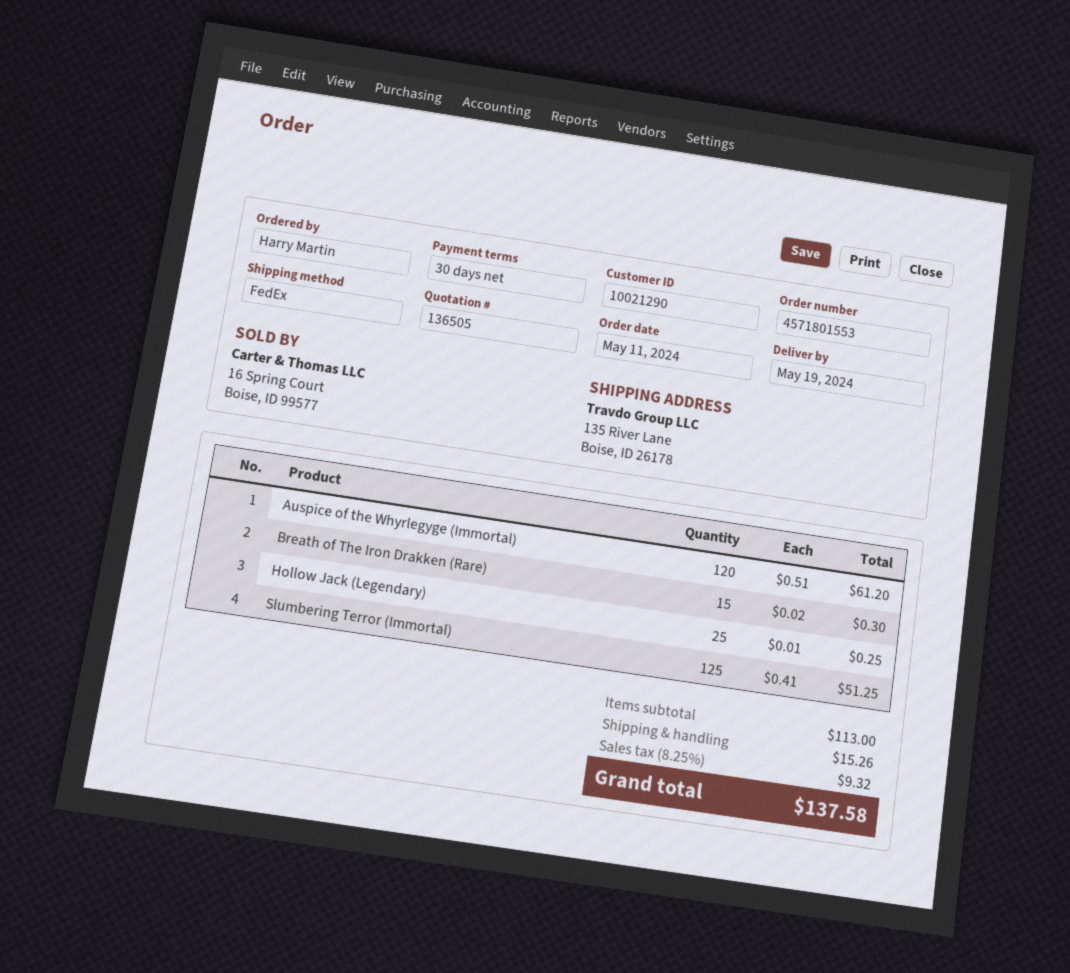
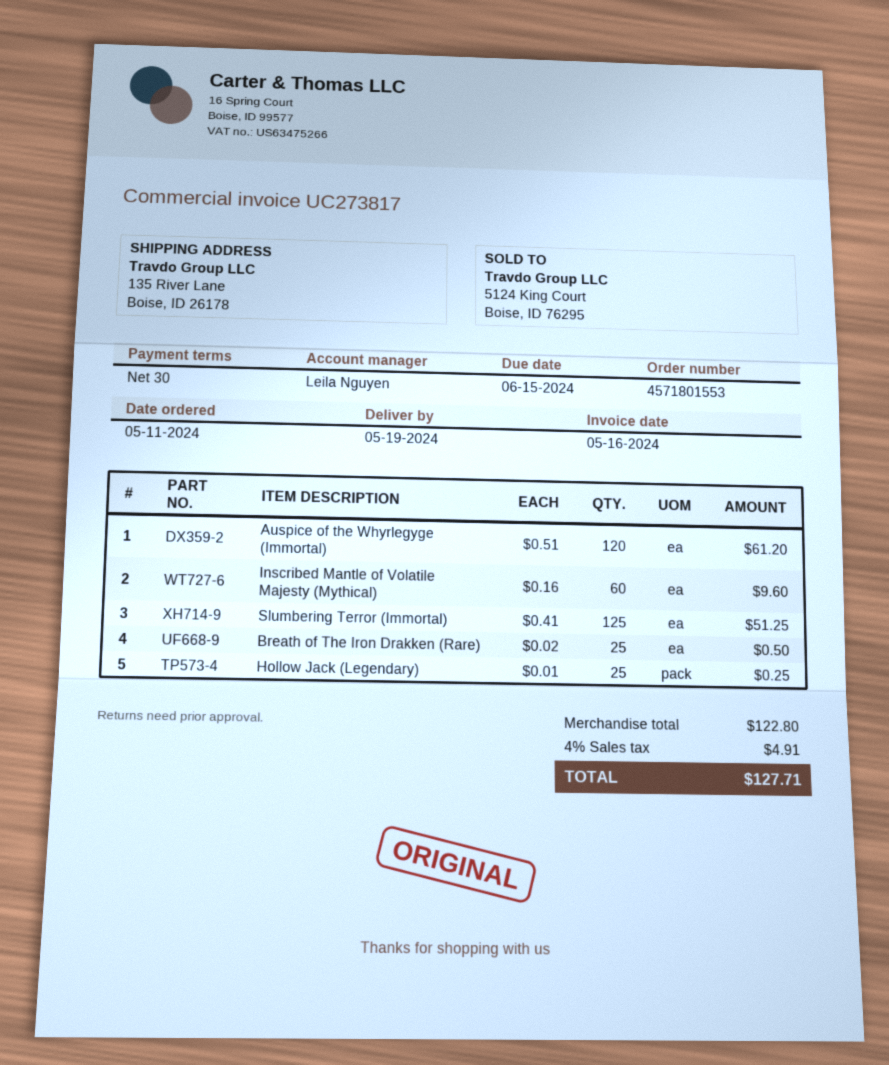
Breath of The Iron Drakken (Rare): 15 x 0.02 = 0.30 -> 25 x 0.02 = 0.50
Inscribed Mantle of Volatile Majesty (Mythical): none -> 60 x 0.16 = 9.60
subtotal: 113.00 -> 122.80
shipping: 15.26 -> none
tax: 8.25% = 9.32 -> 4% = 4.91
total: 137.58 -> 127.71

